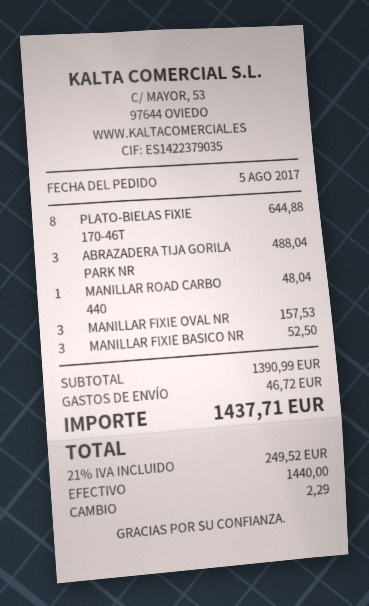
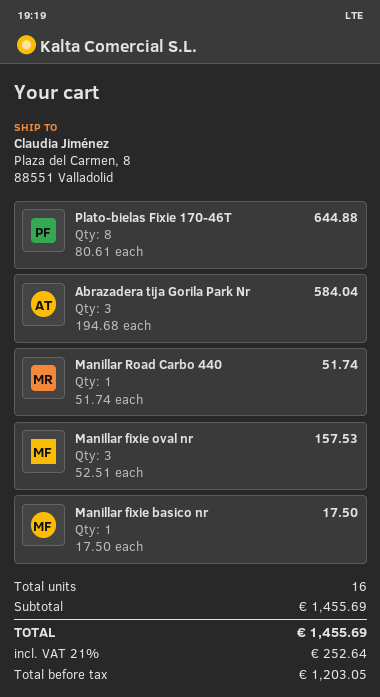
ABRAZADERA TIJA GORILA PARK NR: 3 for 488.04 -> 3 for 584.04
MANILLAR ROAD CARBO 440: 1 for 48.04 -> 1 for 51.74
MANILLAR FIXIE BASICO NR: 3 for 52.50 -> 1 for 17.50
subtotal: 1390.99 -> 1455.69
shipping: 46.72 -> none
tax: 21% = 249.52 -> 21% = 252.64
total: 1437.71 -> 1455.69

